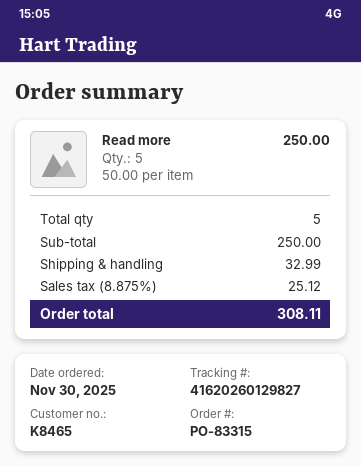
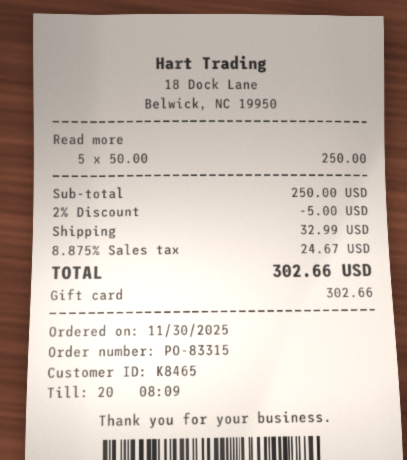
discount: none -> 2% = 5.00
tax: 8.875% = 25.12 -> 8.875% = 24.67
total: 308.11 -> 302.66

